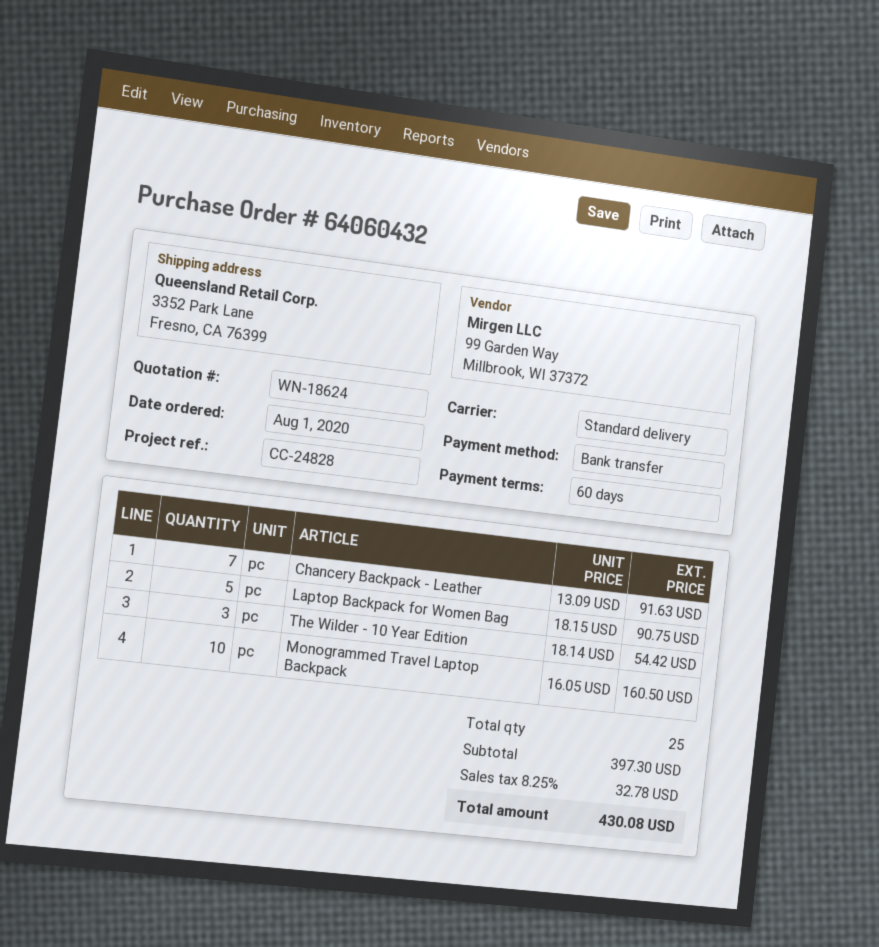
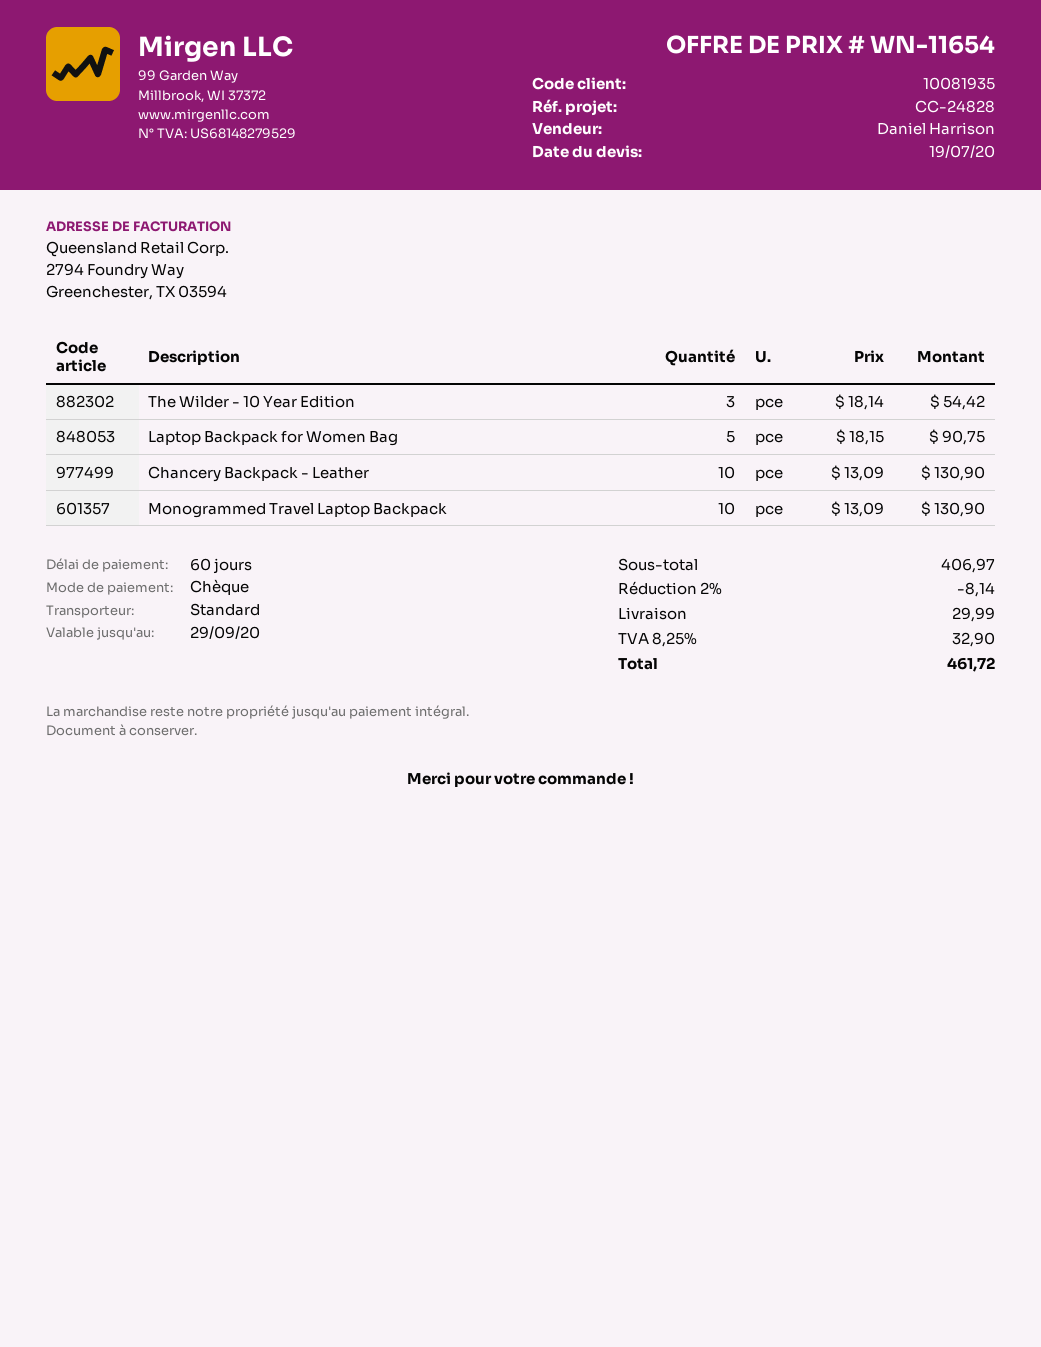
quote number: WN-18624 -> WN-11654
payment method: bank transfer -> cheque
Chancery Backpack - Leather: 7 x 13.09 = 91.63 -> 10 x 13.09 = 130.90
Monogrammed Travel Laptop Backpack: 10 x 16.05 = 160.50 -> 10 x 13.09 = 130.90
subtotal: 397.30 -> 406.97
discount: none -> 2% = 8.14
shipping: none -> 29.99
tax: 8.25% = 32.78 -> 8.25% = 32.90
total: 430.08 -> 461.72

